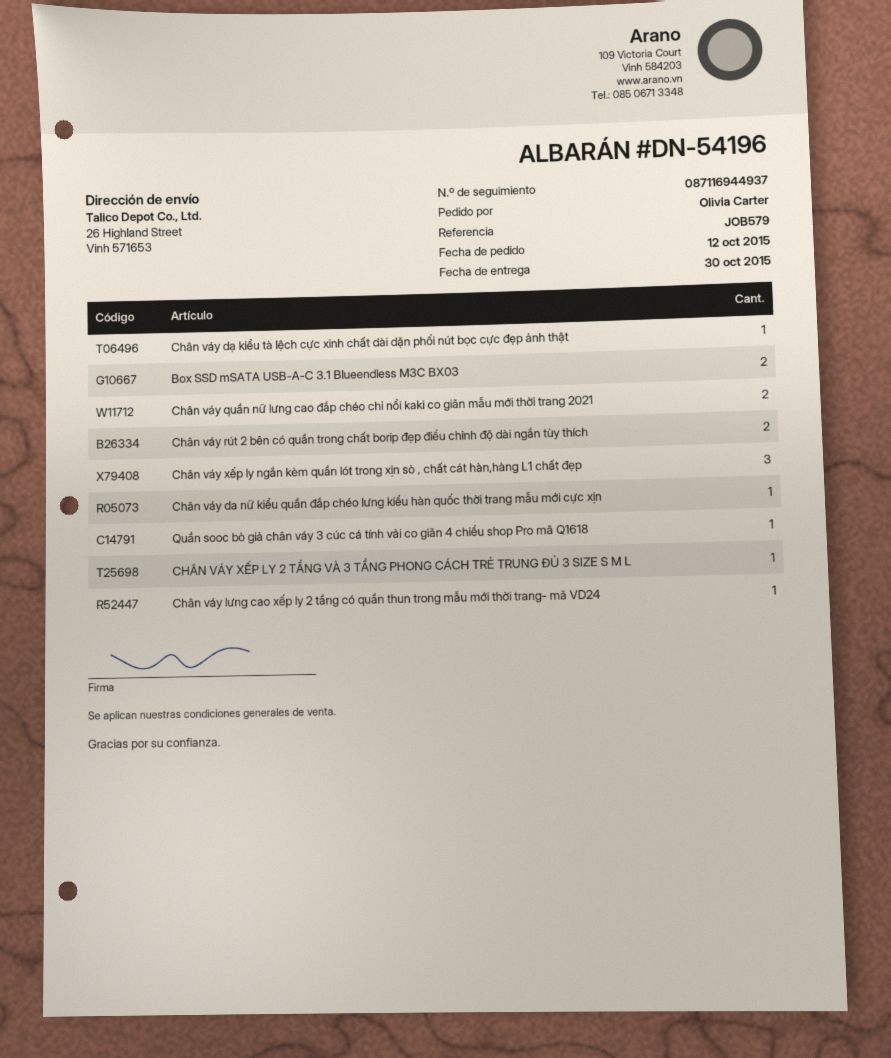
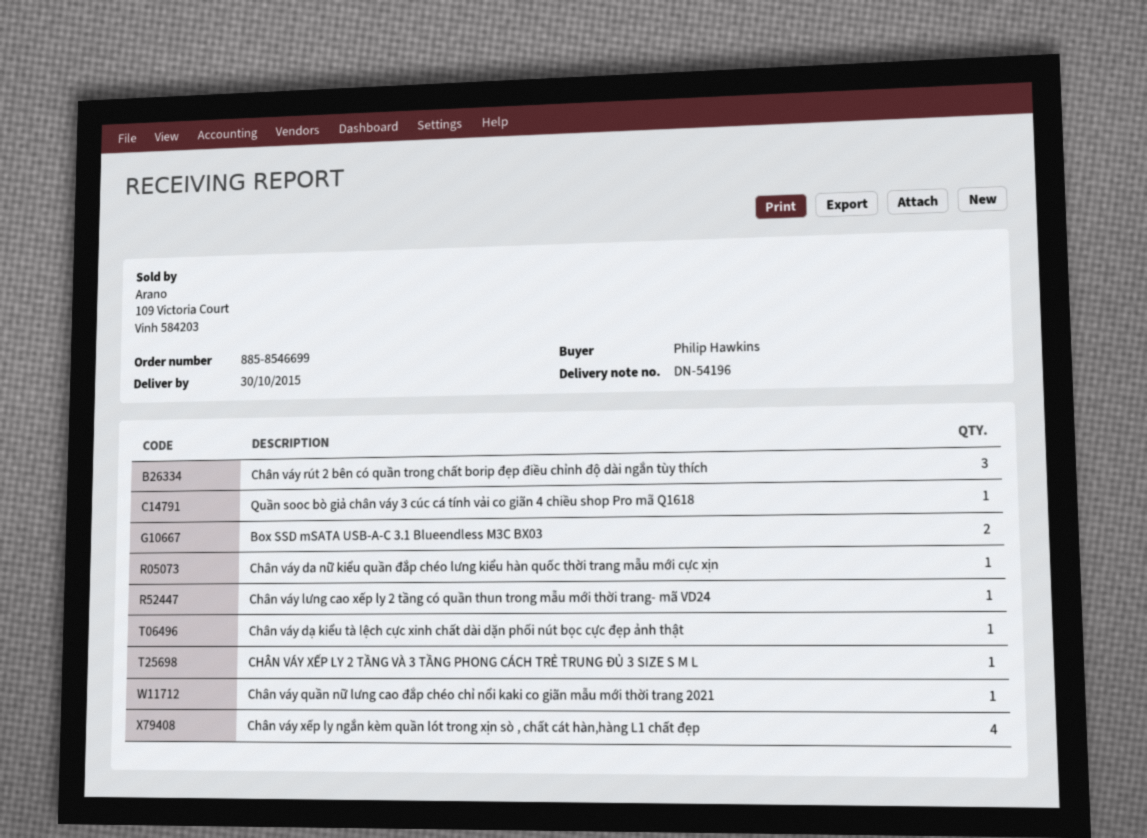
ordered by: Olivia Carter -> Philip Hawkins
Chân váy quần nữ lưng cao đắp chéo chỉ nổi kaki co giãn mẫu mới thời trang 2021: 2 -> 1
Chân váy rút 2 bên có quần trong chất borip đẹp điều chỉnh độ dài ngắn tùy thích: 2 -> 3
Chân váy xếp ly ngắn kèm quần lót trong xịn sò , chất cát hàn,hàng L1 chất đẹp: 3 -> 4

